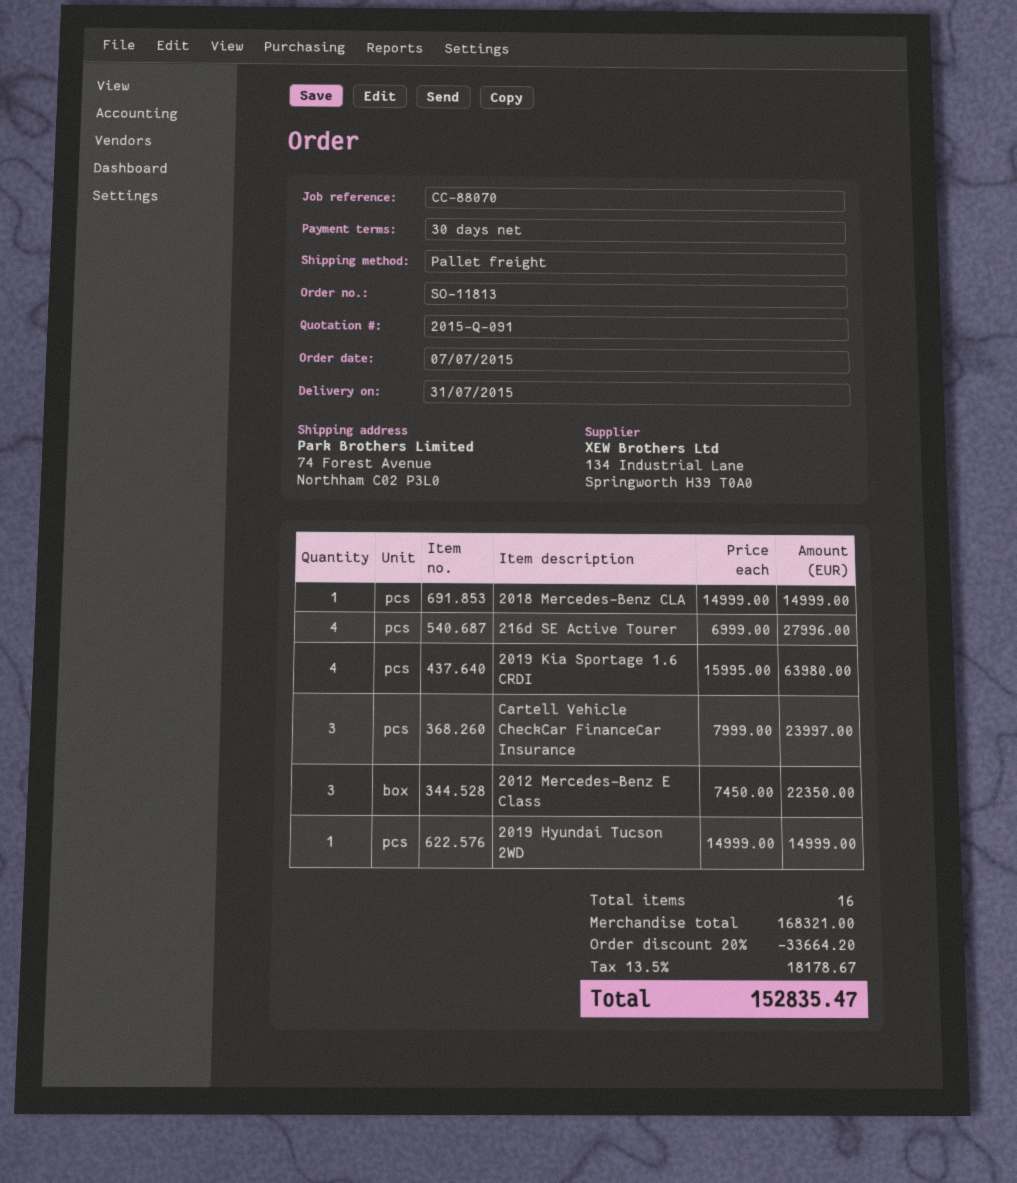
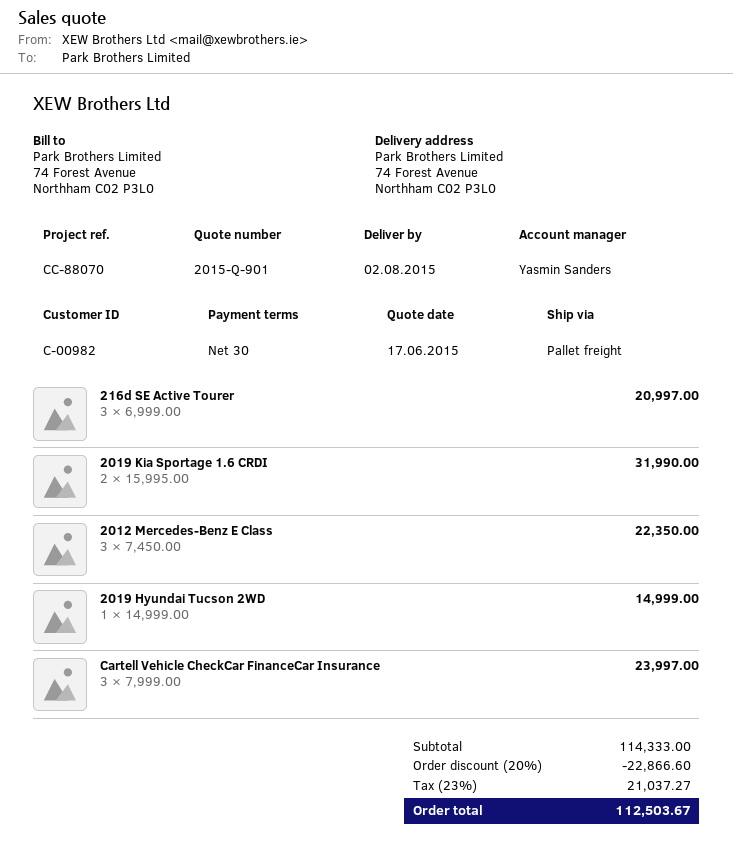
quote number: 2015-Q-091 -> 2015-Q-901
delivery date: 2015-07-31 -> 2015-08-02
2018 Mercedes-Benz CLA: 1 x 14999.00 = 14999.00 -> none
216d SE Active Tourer: 4 x 6999.00 = 27996.00 -> 3 x 6999.00 = 20997.00
2019 Kia Sportage 1.6 CRDI: 4 x 15995.00 = 63980.00 -> 2 x 15995.00 = 31990.00
subtotal: 168321.00 -> 114333.00
discount: 20% = 33664.20 -> 20% = 22866.60
tax: 13.5% = 18178.67 -> 23% = 21037.27
total: 152835.47 -> 112503.67

